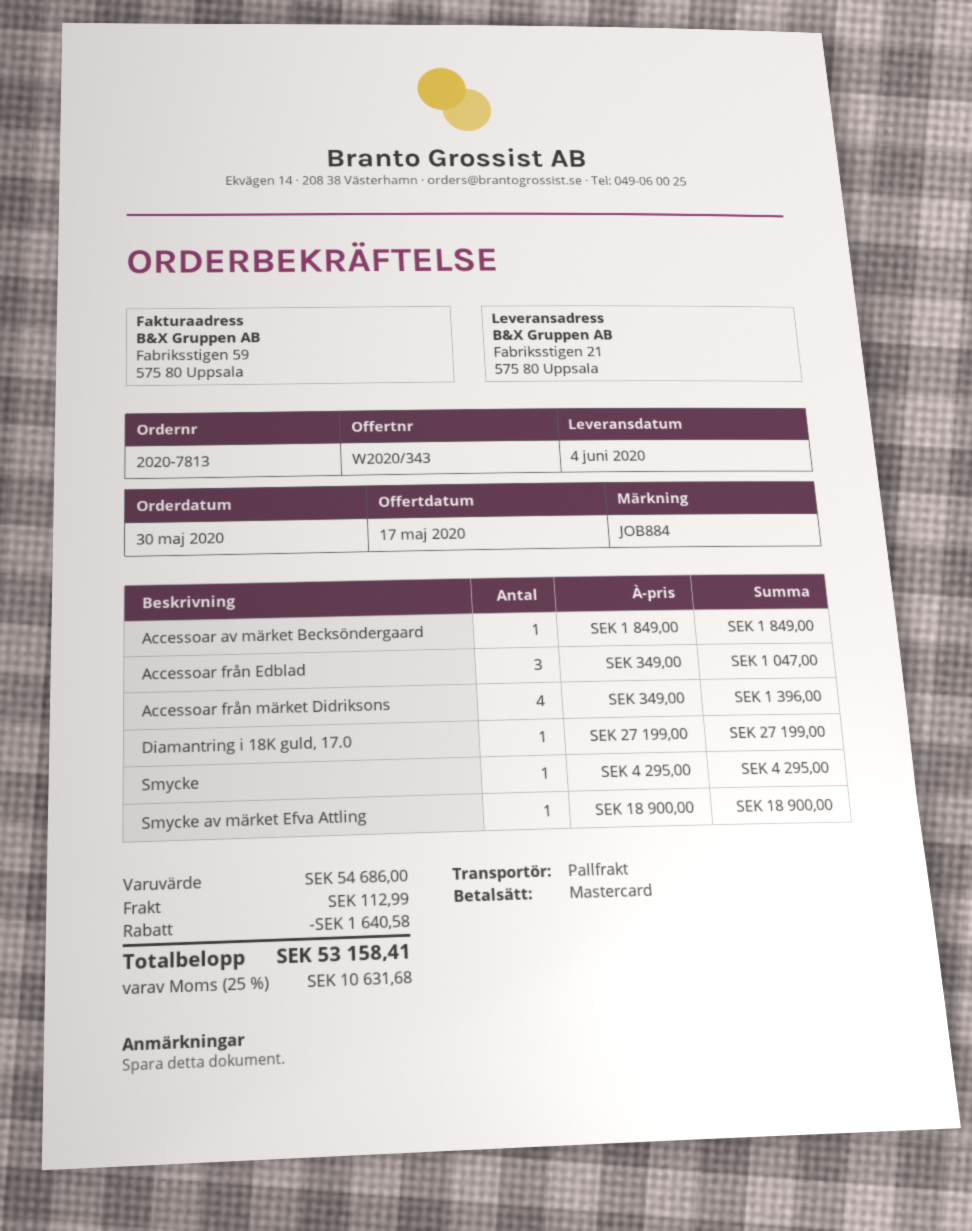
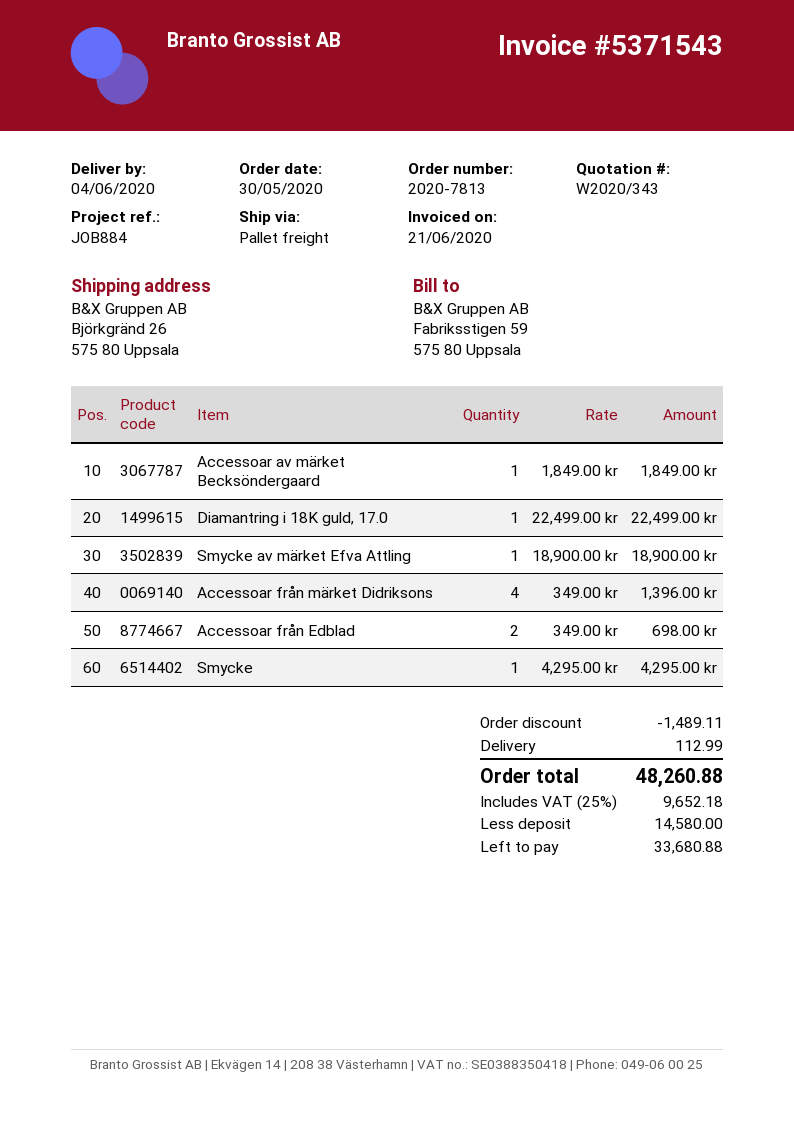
ship to: Fabriksstigen 21, 575 80 Uppsala -> Björkgränd 26, 575 80 Uppsala
Accessoar från Edblad: 3 x 349.00 = 1047.00 -> 2 x 349.00 = 698.00
Diamantring i 18K guld, 17.0: 1 x 27199.00 = 27199.00 -> 1 x 22499.00 = 22499.00
discount: 1640.58 -> 1489.11
tax: 25% = 10631.68 -> 25% = 9652.18
total: 53158.41 -> 48260.88

